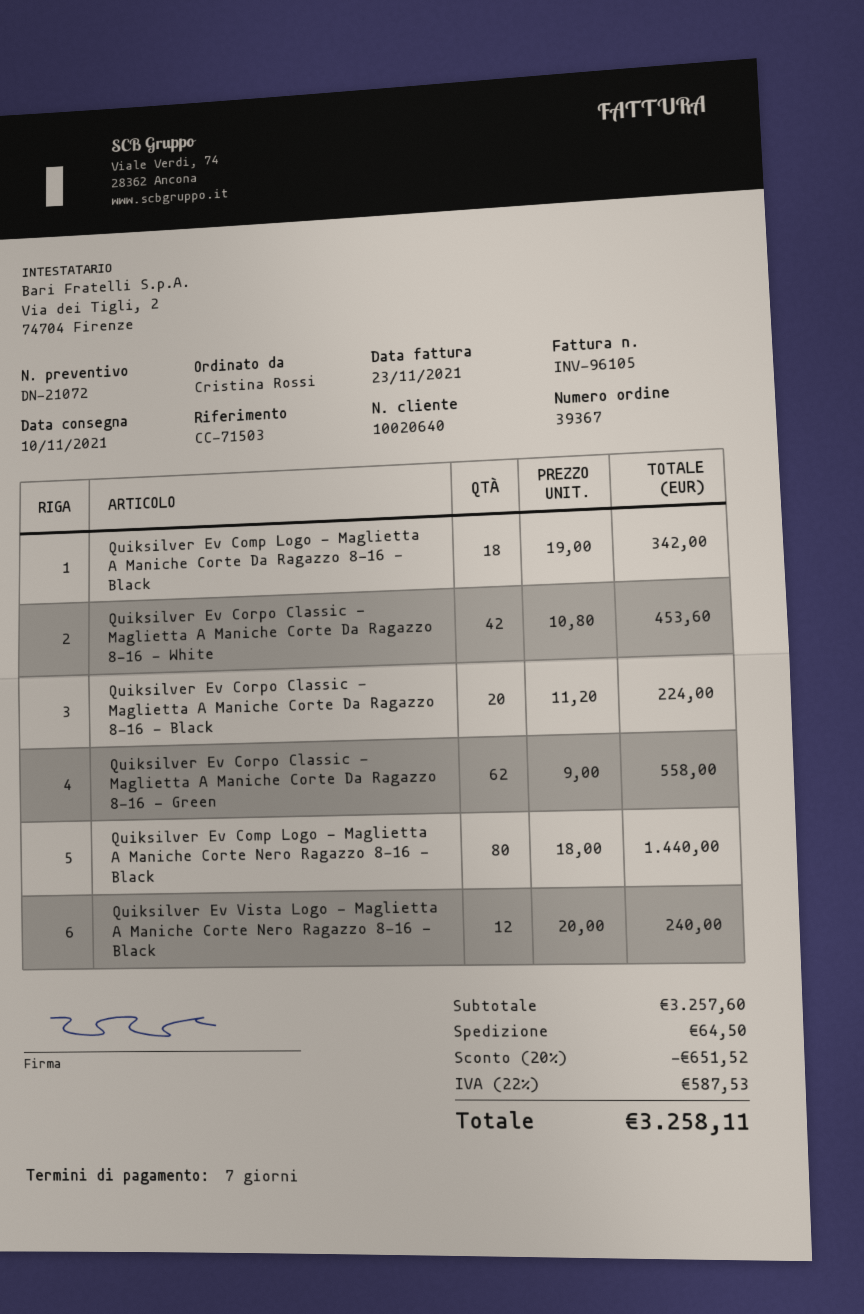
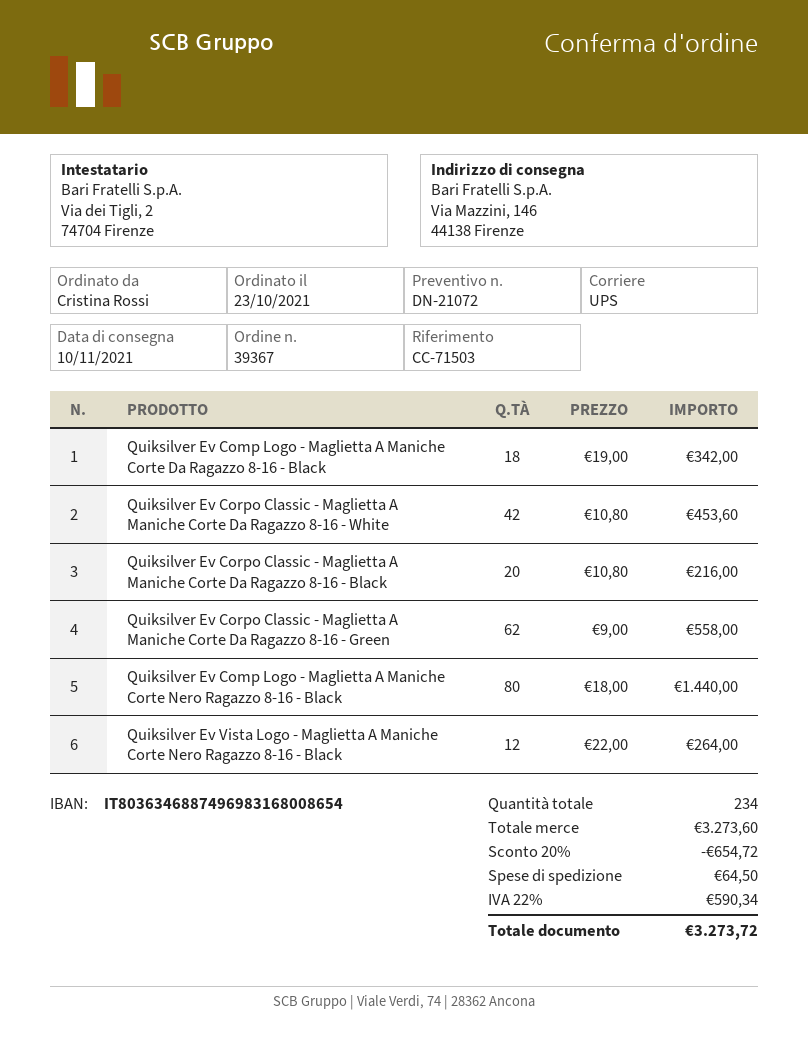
Quiksilver Ev Corpo Classic - Maglietta A Maniche Corte Da Ragazzo 8-16 - Black: 20 x 11.20 = 224.00 -> 20 x 10.80 = 216.00
Quiksilver Ev Vista Logo - Maglietta A Maniche Corte Nero Ragazzo 8-16 - Black: 12 x 20.00 = 240.00 -> 12 x 22.00 = 264.00
subtotal: 3257.60 -> 3273.60
discount: 20% = 651.52 -> 20% = 654.72
tax: 22% = 587.53 -> 22% = 590.34
total: 3258.11 -> 3273.72

